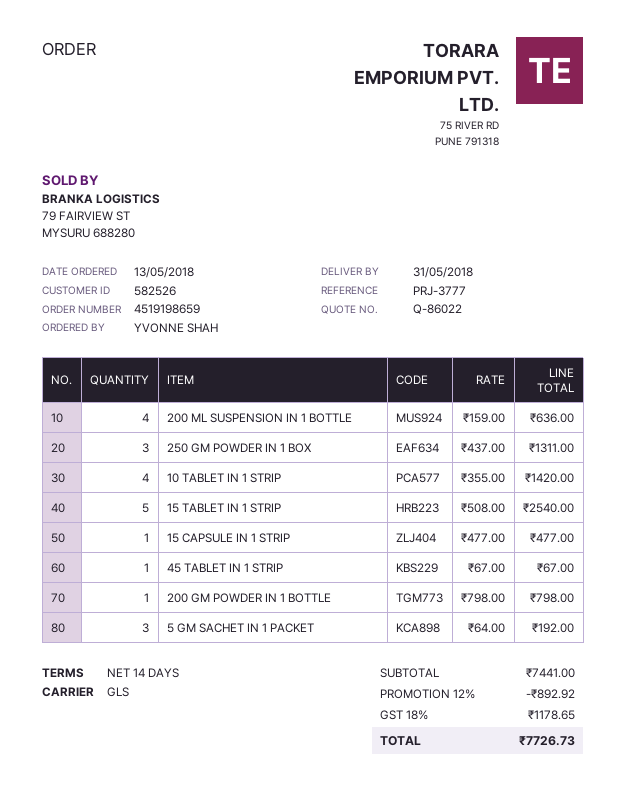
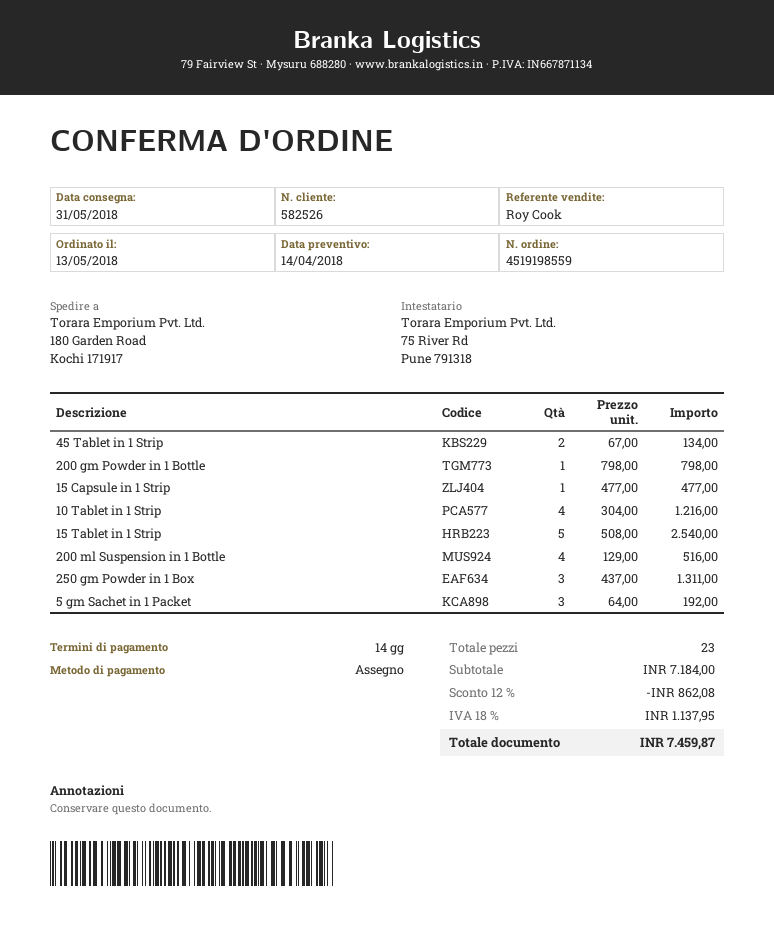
order number: 4519198659 -> 4519198559
200 ML SUSPENSION IN 1 BOTTLE: 4 x 159.00 = 636.00 -> 4 x 129.00 = 516.00
10 TABLET IN 1 STRIP: 4 x 355.00 = 1420.00 -> 4 x 304.00 = 1216.00
45 TABLET IN 1 STRIP: 1 x 67.00 = 67.00 -> 2 x 67.00 = 134.00
subtotal: 7441.00 -> 7184.00
discount: 12% = 892.92 -> 12% = 862.08
tax: 18% = 1178.65 -> 18% = 1137.95
total: 7726.73 -> 7459.87

